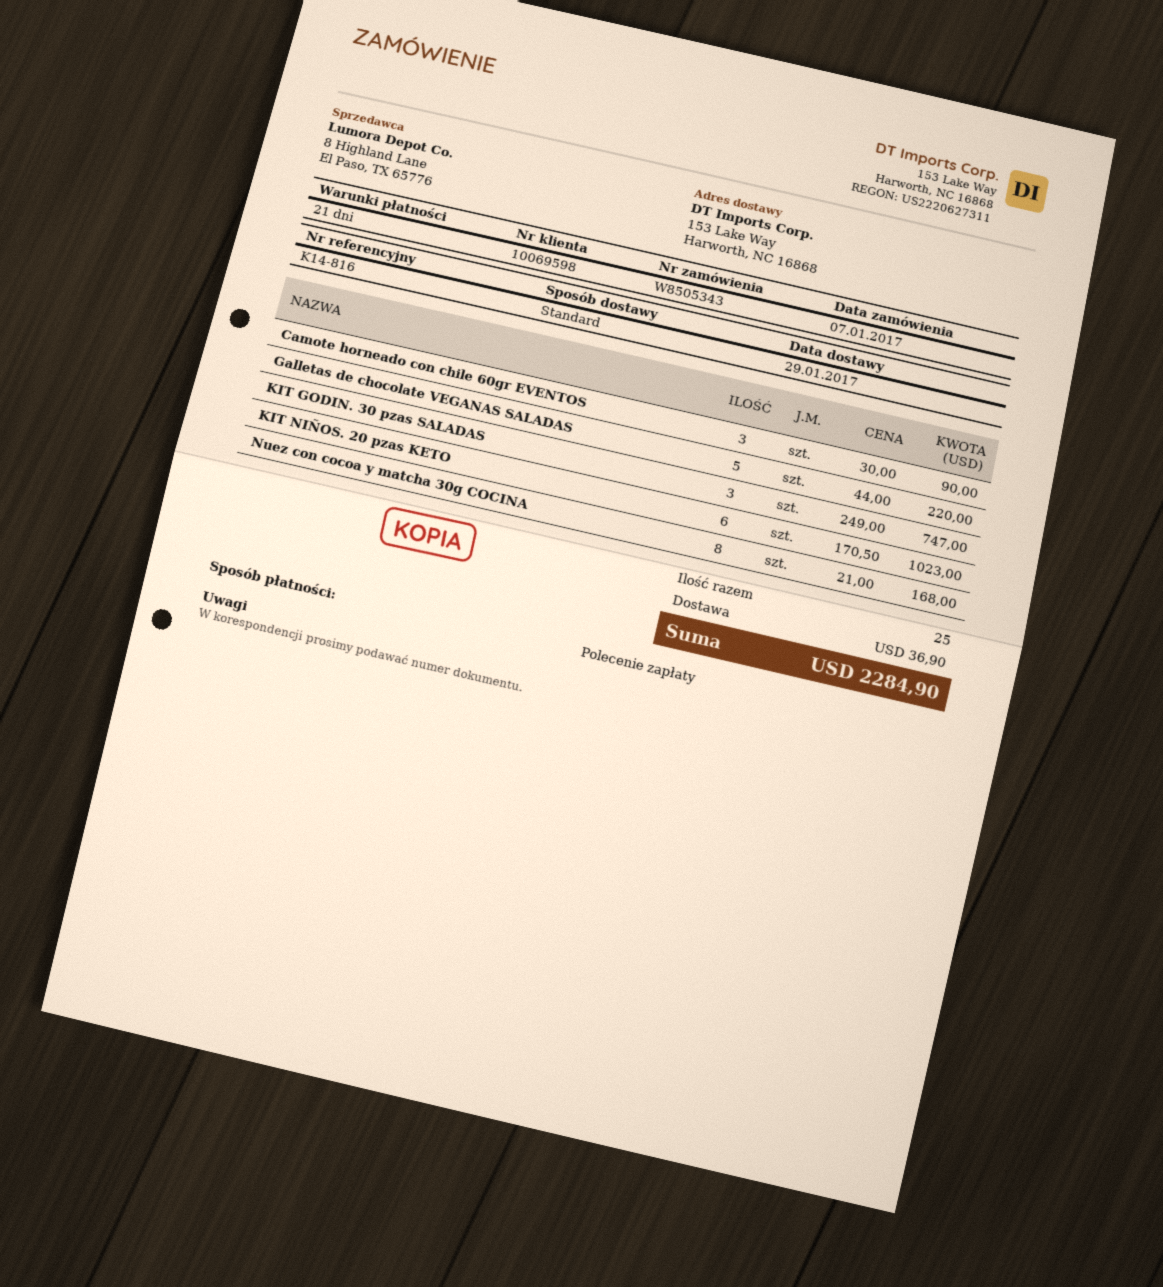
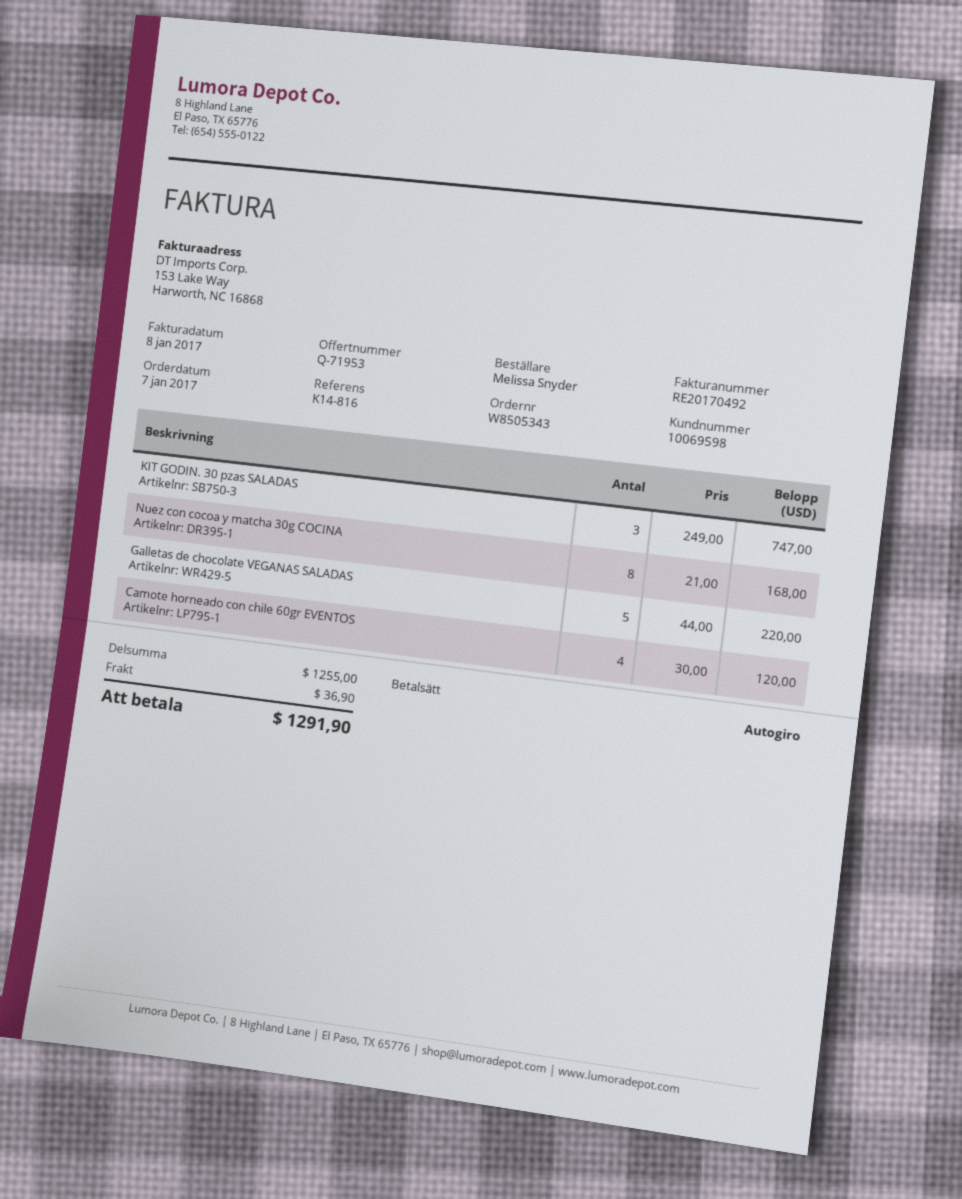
Camote horneado con chile 60gr EVENTOS: 3 x 30.00 = 90.00 -> 4 x 30.00 = 120.00
KIT NIÑOS. 20 pzas KETO: 6 x 170.50 = 1023.00 -> none
total: 2284.90 -> 1291.90

